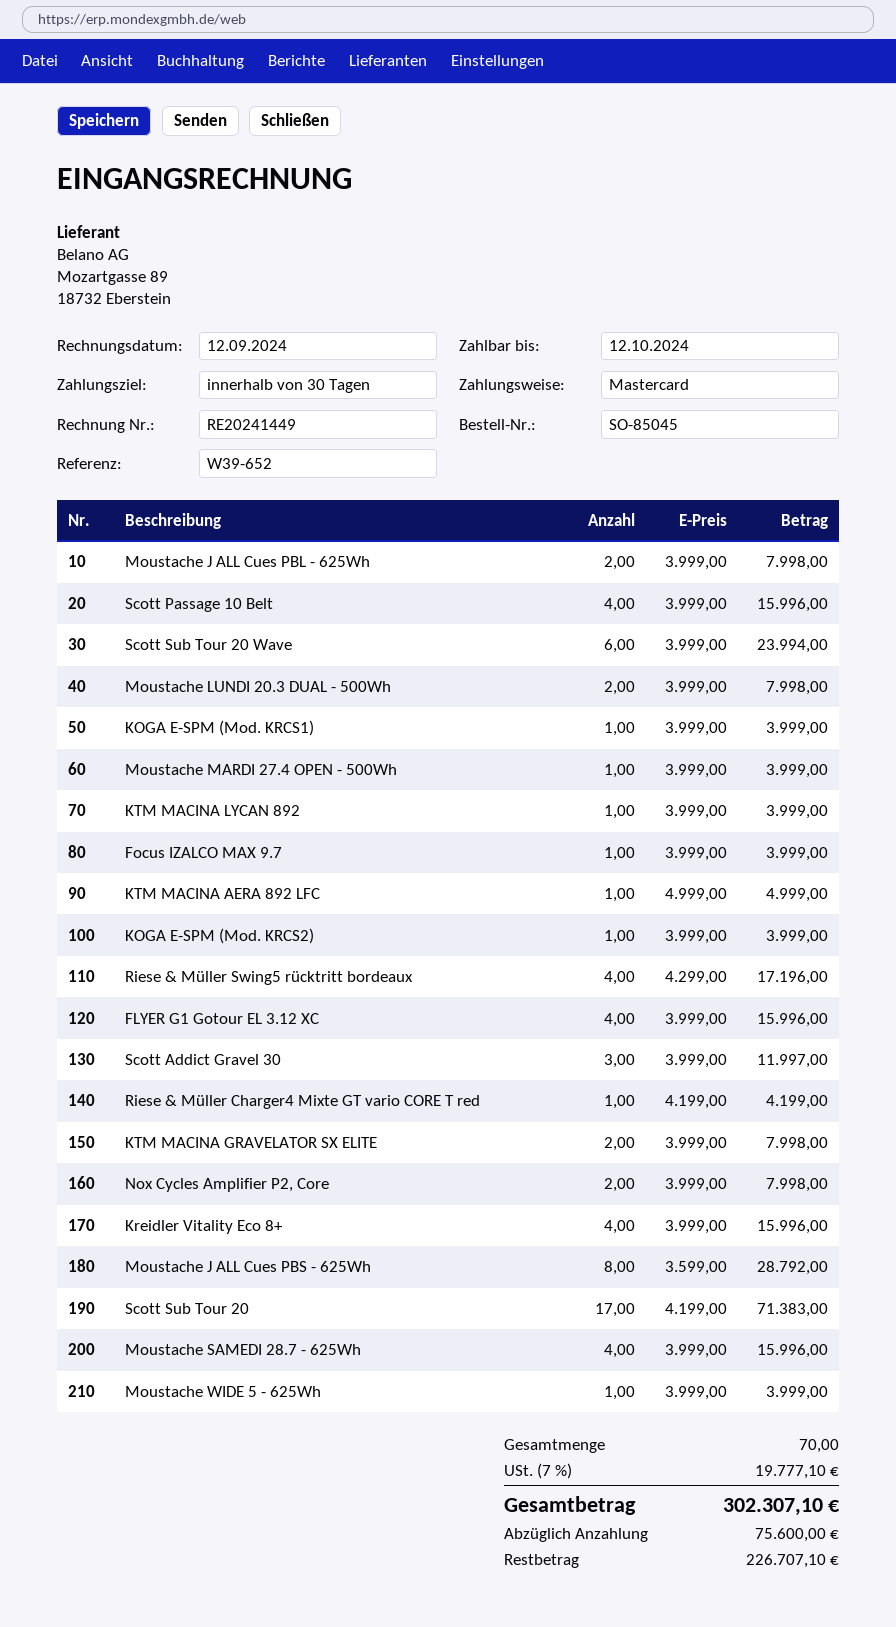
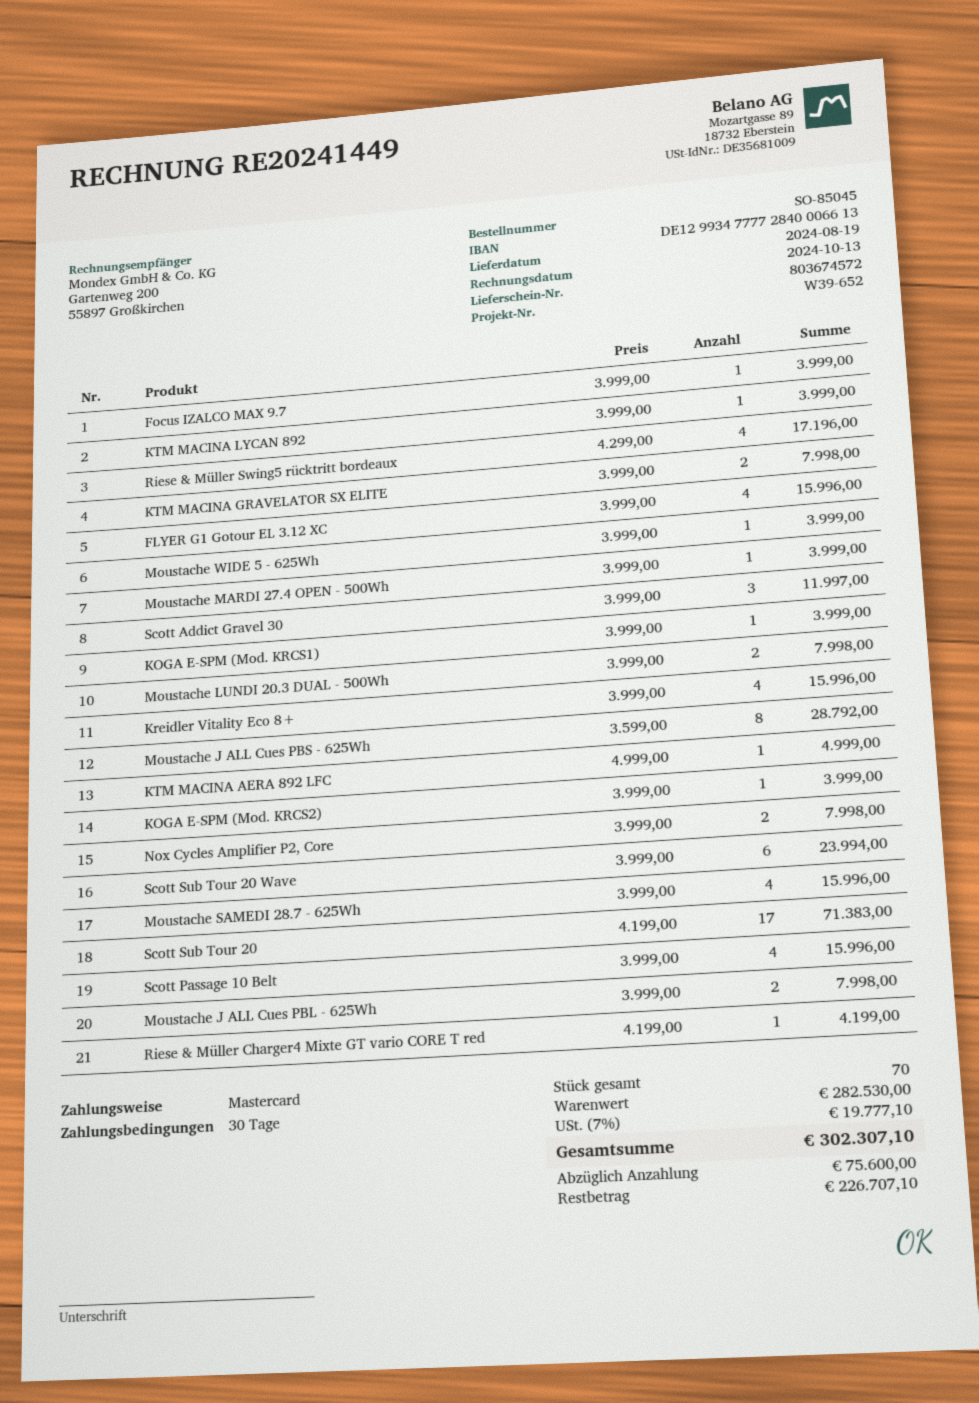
invoice date: 2024-09-12 -> 2024-10-13

